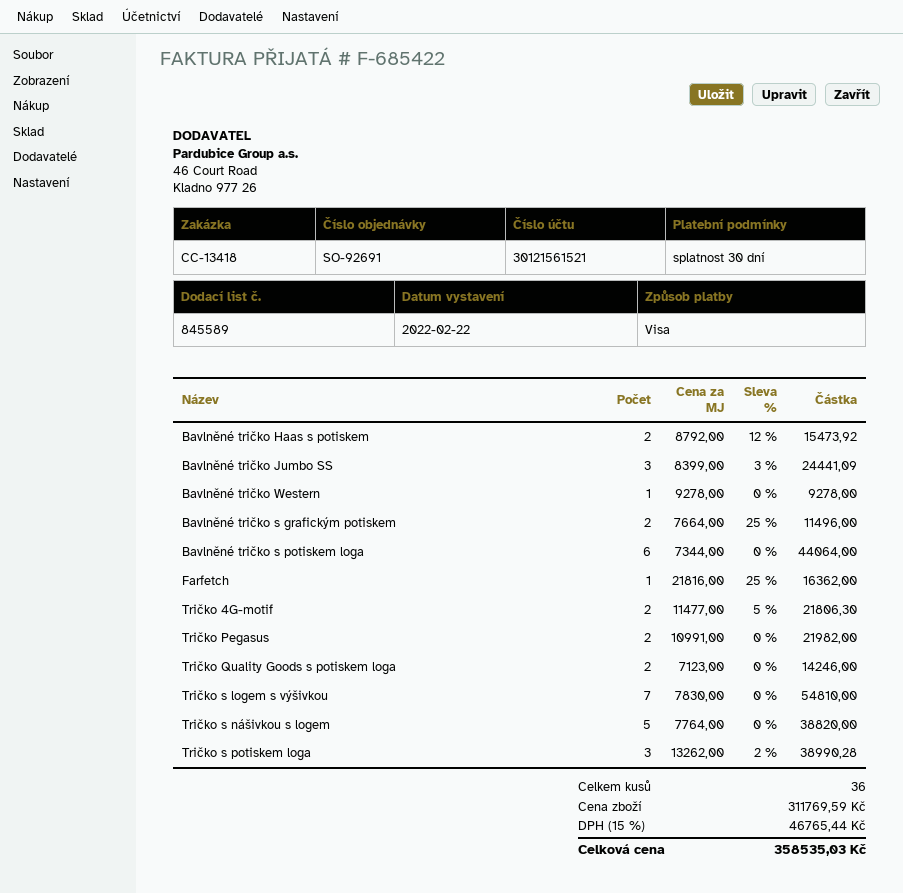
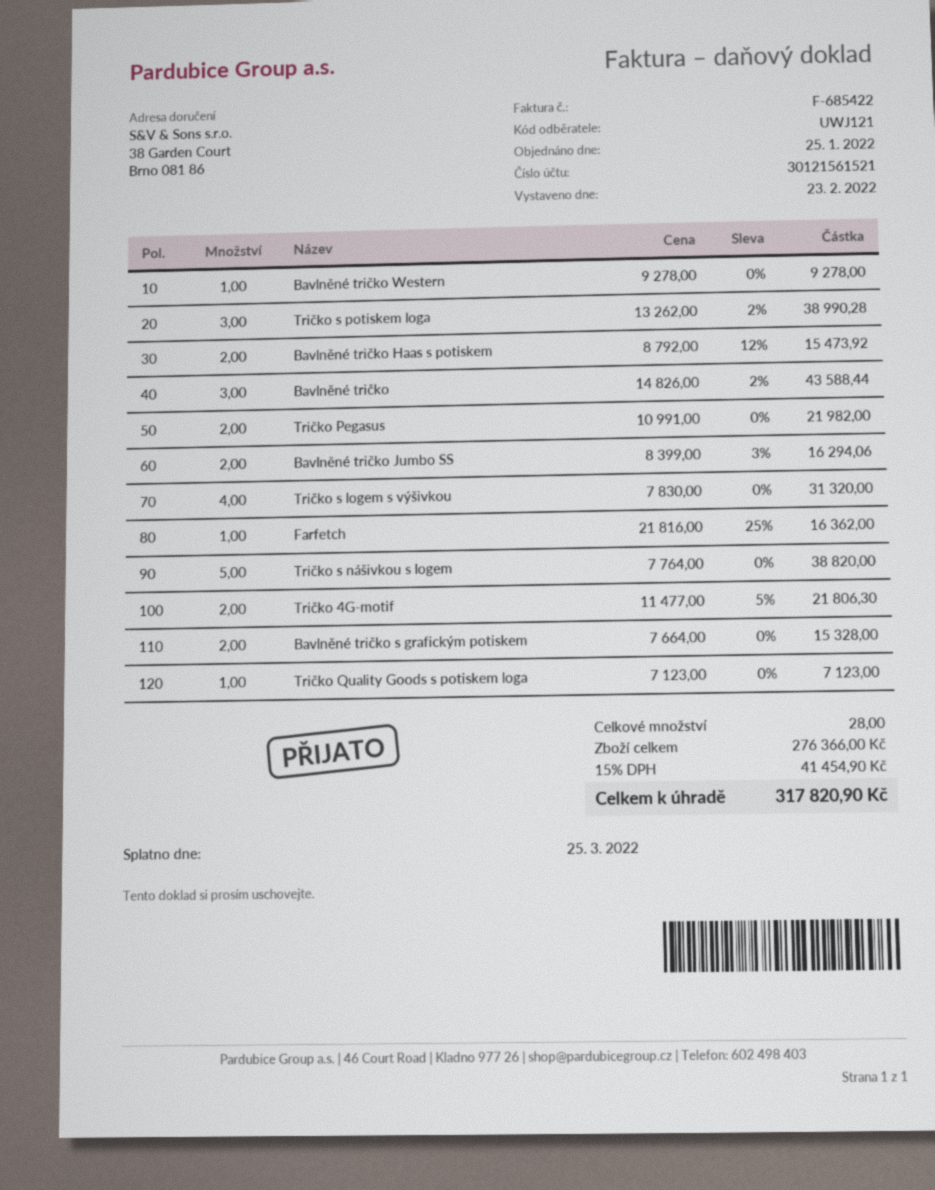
invoice date: 2022-02-22 -> 2022-02-23
Bavlněné tričko Jumbo SS: 3 x 8399.00 - 3% = 24441.09 -> 2 x 8399.00 - 3% = 16294.06
Bavlněné tričko s grafickým potiskem: 2 x 7664.00 - 25% = 11496.00 -> 2 x 7664.00 = 15328.00
Bavlněné tričko s potiskem loga: 6 x 7344.00 = 44064.00 -> none
Tričko Quality Goods s potiskem loga: 2 x 7123.00 = 14246.00 -> 1 x 7123.00 = 7123.00
Tričko s logem s výšivkou: 7 x 7830.00 = 54810.00 -> 4 x 7830.00 = 31320.00
Bavlněné tričko: none -> 3 x 14826.00 - 2% = 43588.44
total quantity: 36 -> 28
subtotal: 311769.59 -> 276366.00
tax: 15% = 46765.44 -> 15% = 41454.90
total: 358535.03 -> 317820.90

